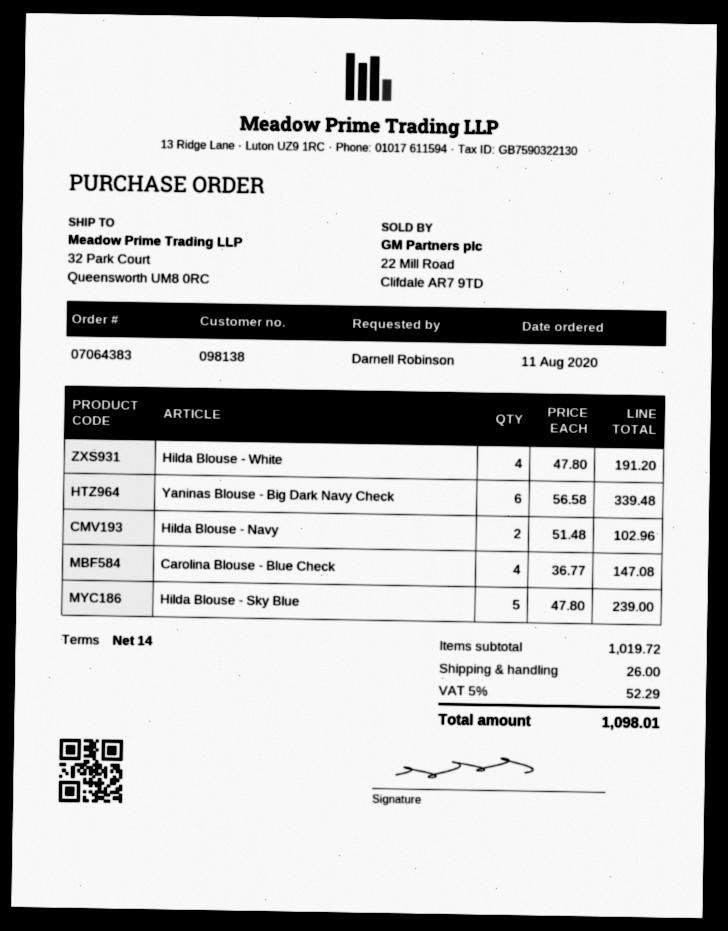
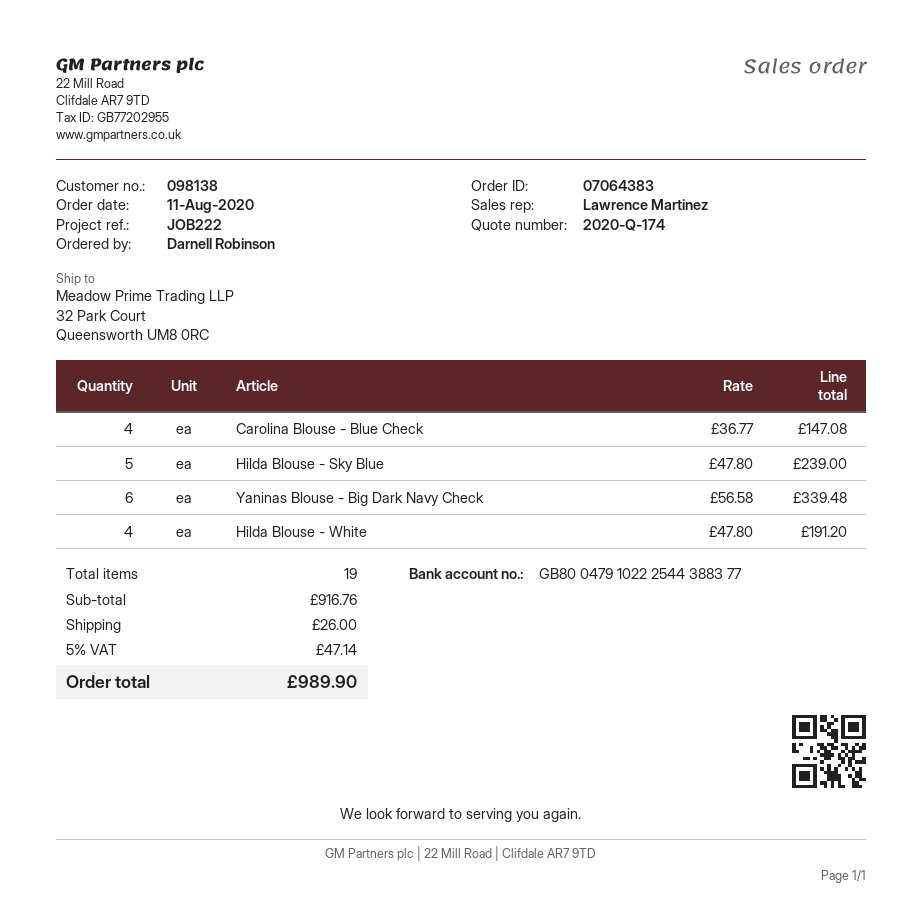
Hilda Blouse - Navy: 2 x 51.48 = 102.96 -> none
subtotal: 1019.72 -> 916.76
tax: 5% = 52.29 -> 5% = 47.14
total: 1098.01 -> 989.90

